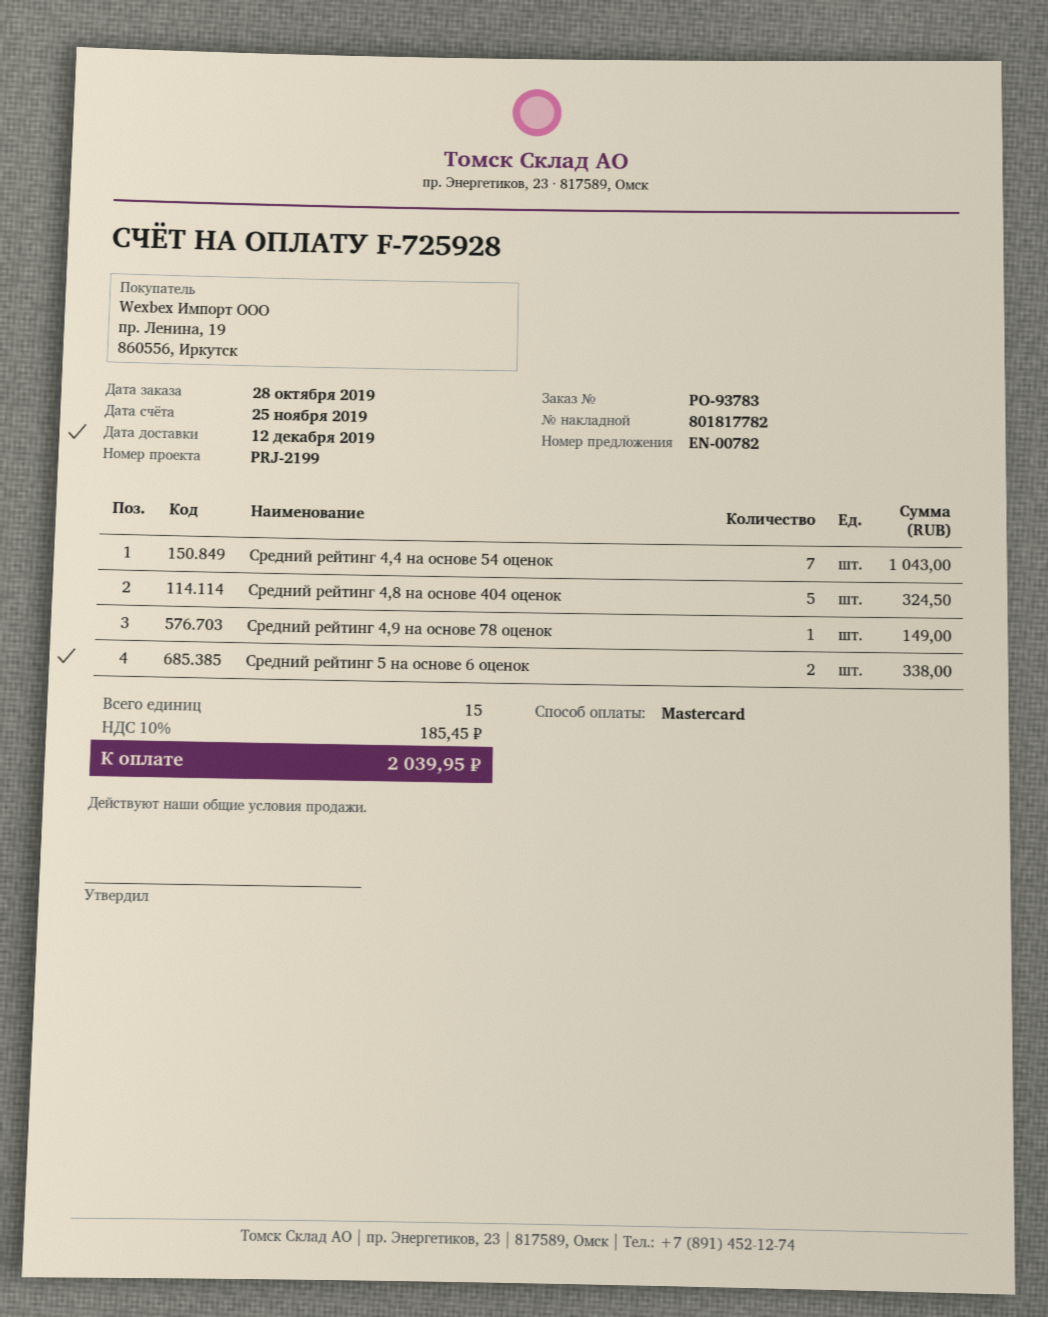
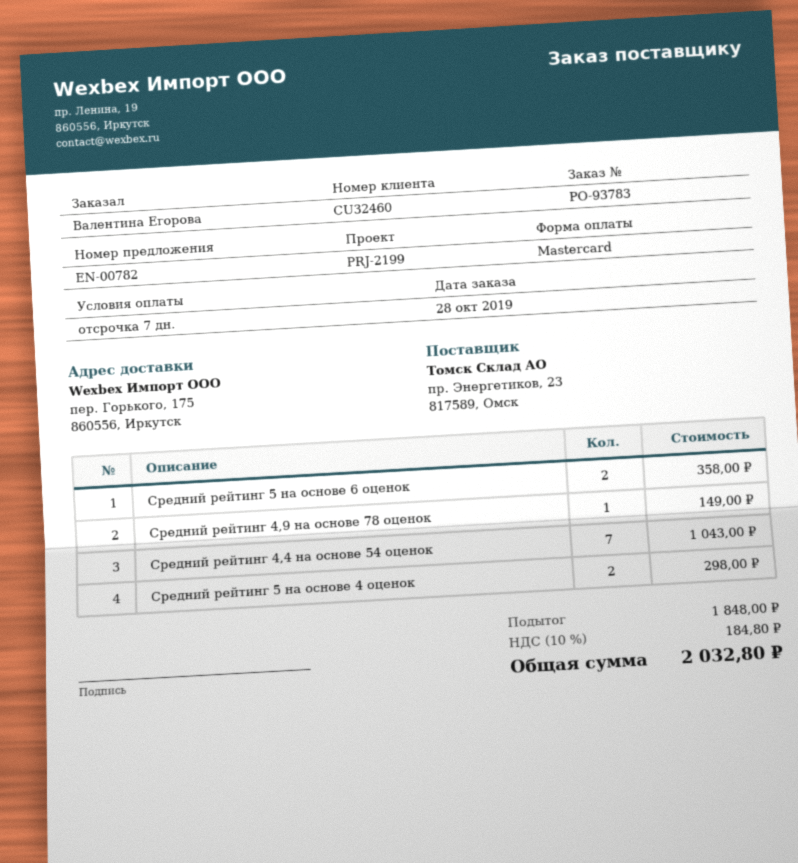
Средний рейтинг 4,8 на основе 404 оценок: 5 for 324.50 -> none
Средний рейтинг 5 на основе 6 оценок: 2 for 338.00 -> 2 for 358.00
Средний рейтинг 5 на основе 4 оценок: none -> 2 for 298.00
tax: 10% = 185.45 -> 10% = 184.80
total: 2039.95 -> 2032.80

